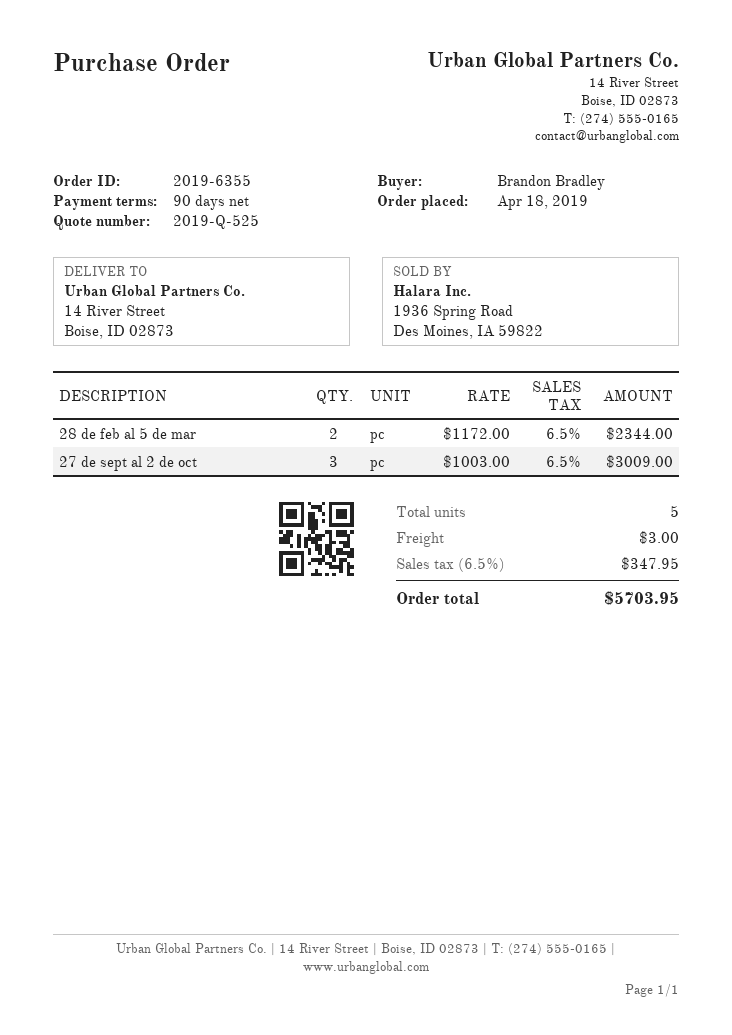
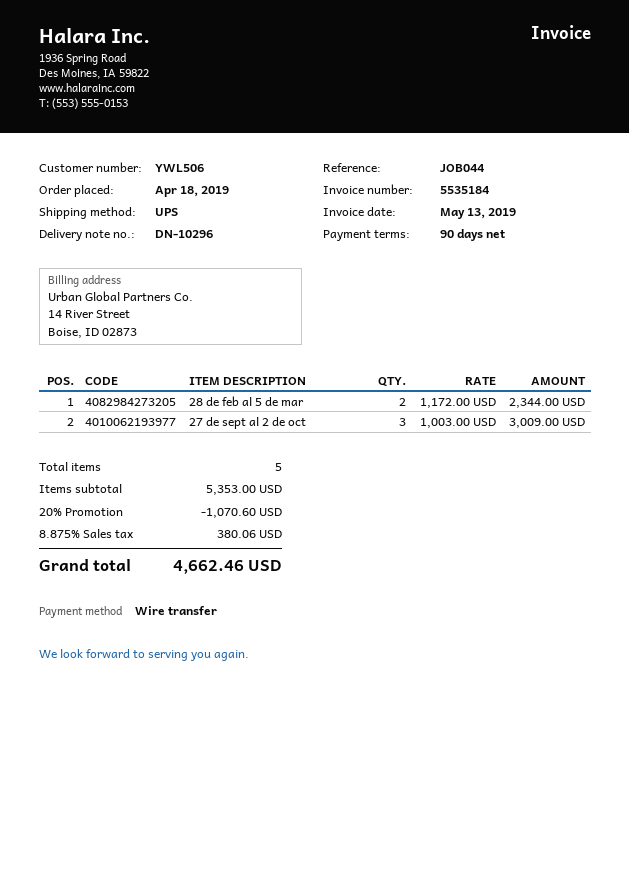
discount: none -> 20% = 1070.60
shipping: 3.00 -> none
tax: 6.5% = 347.95 -> 8.875% = 380.06
total: 5703.95 -> 4662.46

